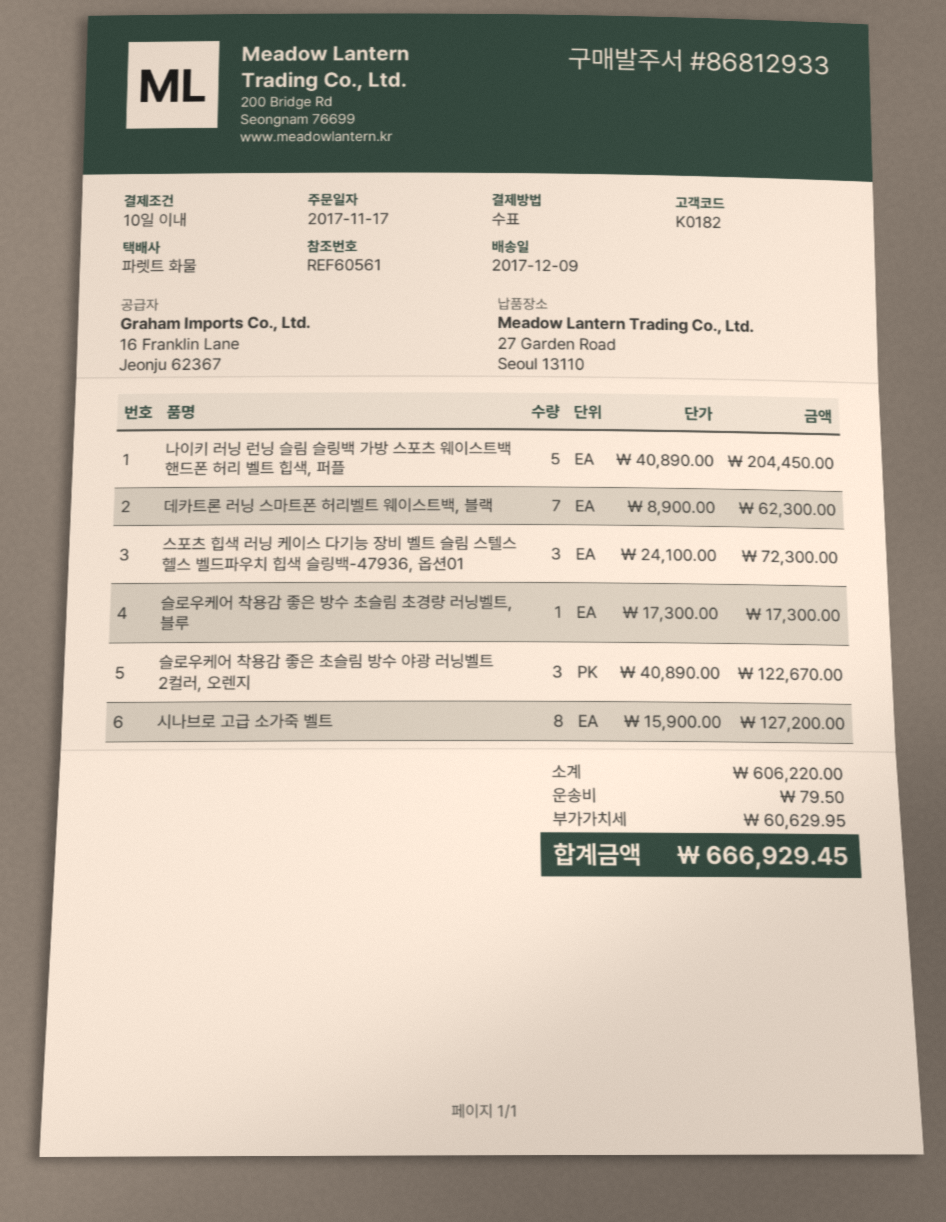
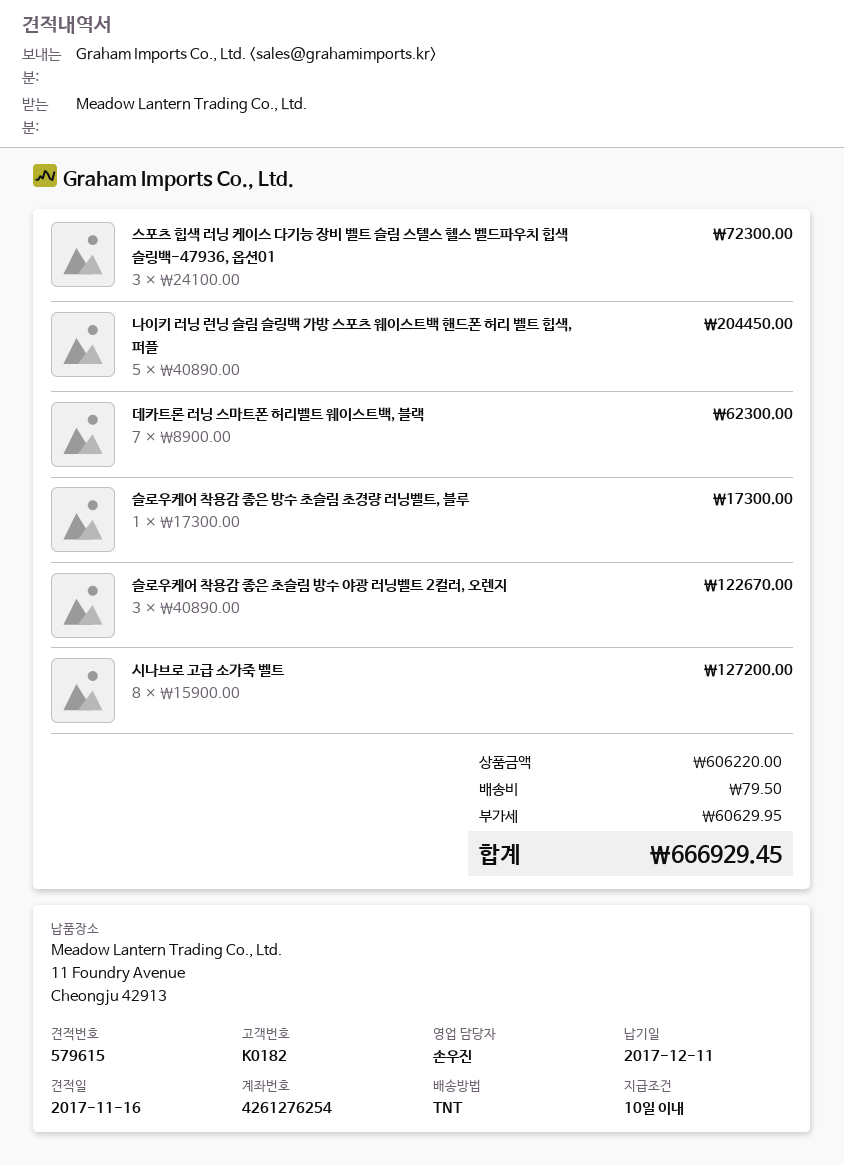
delivery date: 2017-12-09 -> 2017-12-11
shipping method: pallet freight -> TNT
ship to: 27 Garden Road, Seoul 13110 -> 11 Foundry Avenue, Cheongju 42913

